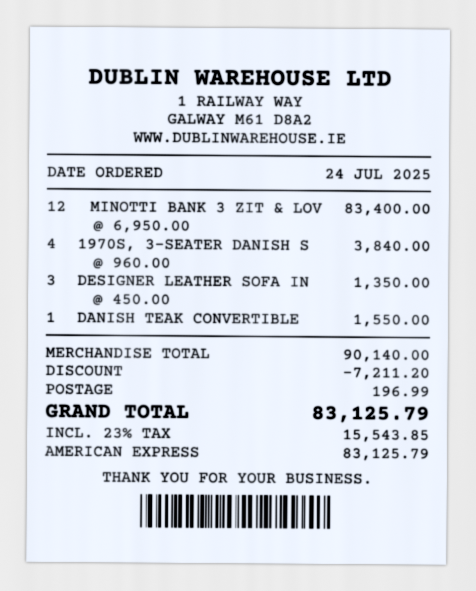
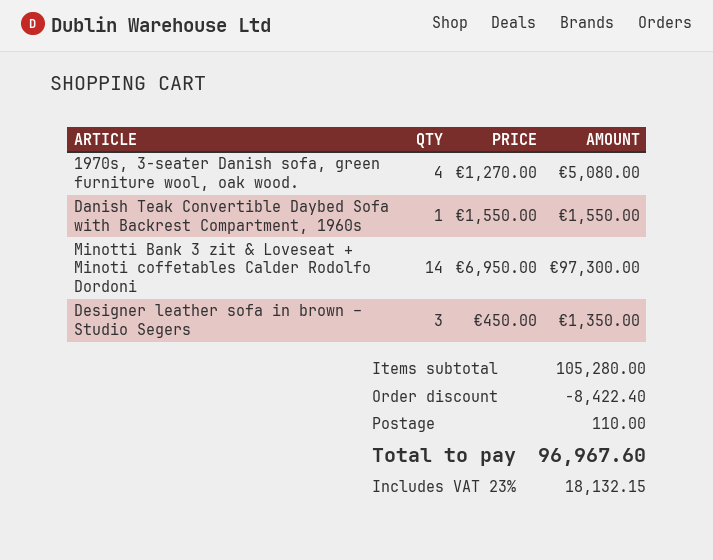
MINOTTI BANK 3 ZIT & LOV: 12 x 6950.00 = 83400.00 -> 14 x 6950.00 = 97300.00
1970S, 3-SEATER DANISH S: 4 x 960.00 = 3840.00 -> 4 x 1270.00 = 5080.00
subtotal: 90140.00 -> 105280.00
discount: 7211.20 -> 8422.40
shipping: 196.99 -> 110.00
tax: 23% = 15543.85 -> 23% = 18132.15
total: 83125.79 -> 96967.60

